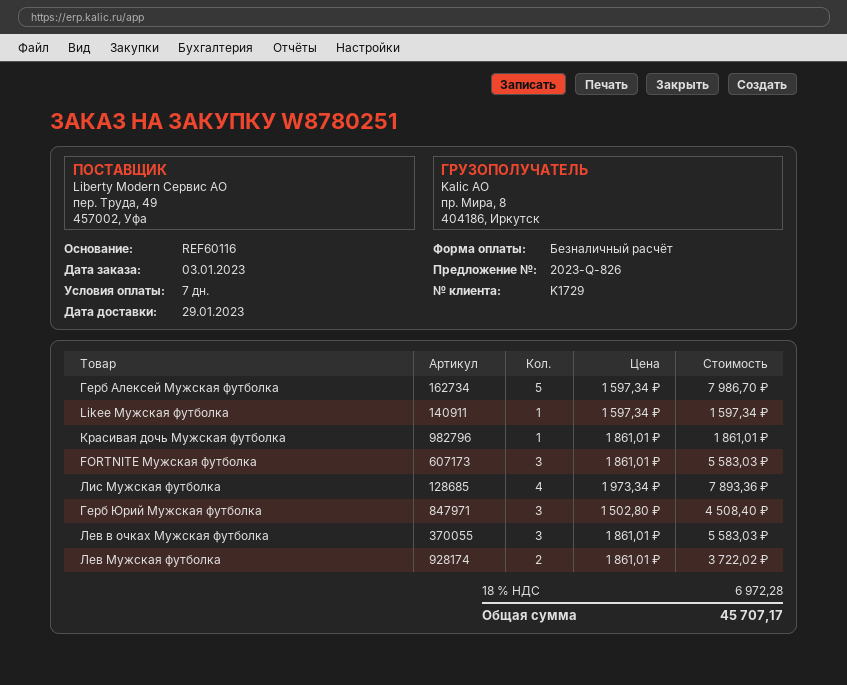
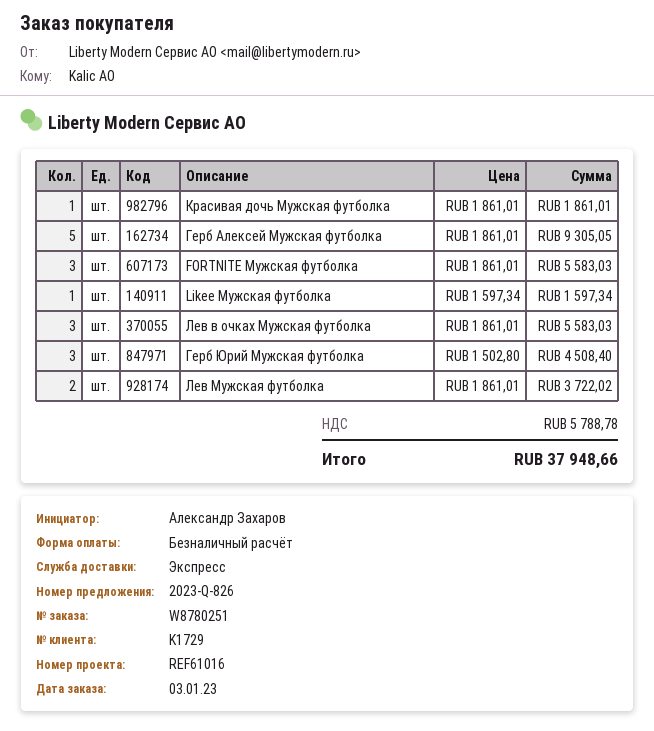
reference: REF60116 -> REF61016
Герб Алексей Мужская футболка: 5 x 1597.34 = 7986.70 -> 5 x 1861.01 = 9305.05
Лис Мужская футболка: 4 x 1973.34 = 7893.36 -> none
tax: 6972.28 -> 5788.78
total: 45707.17 -> 37948.66

